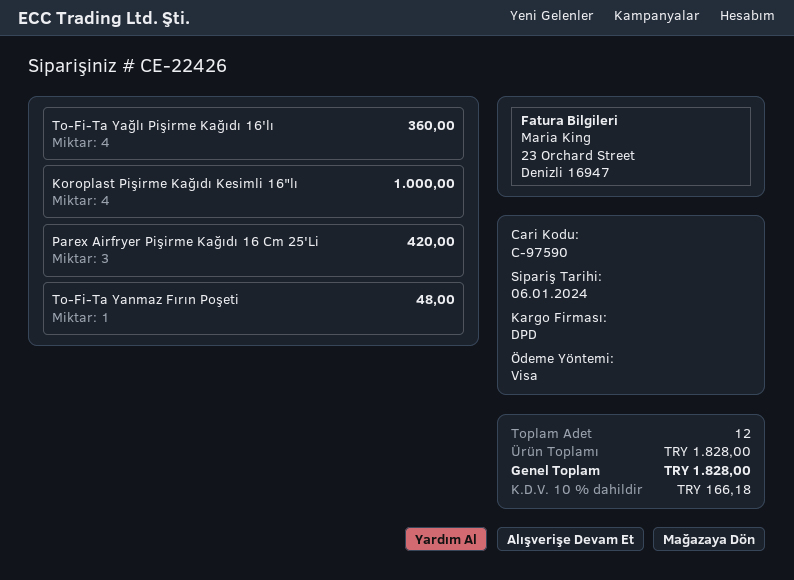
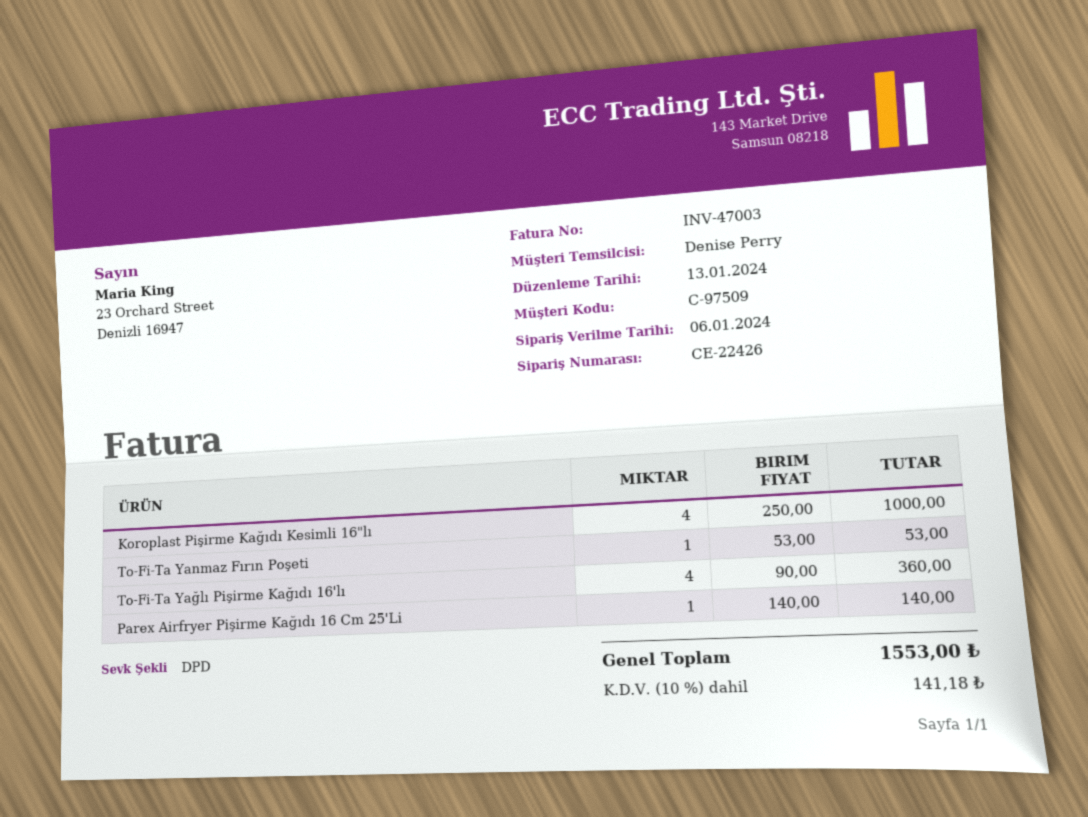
customer number: C-97590 -> C-97509
Parex Airfryer Pişirme Kağıdı 16 Cm 25'Li: 3 for 420.00 -> 1 for 140.00
To-Fi-Ta Yanmaz Fırın Poşeti: 1 for 48.00 -> 1 for 53.00
tax: 10% = 166.18 -> 10% = 141.18
total: 1828.00 -> 1553.00

